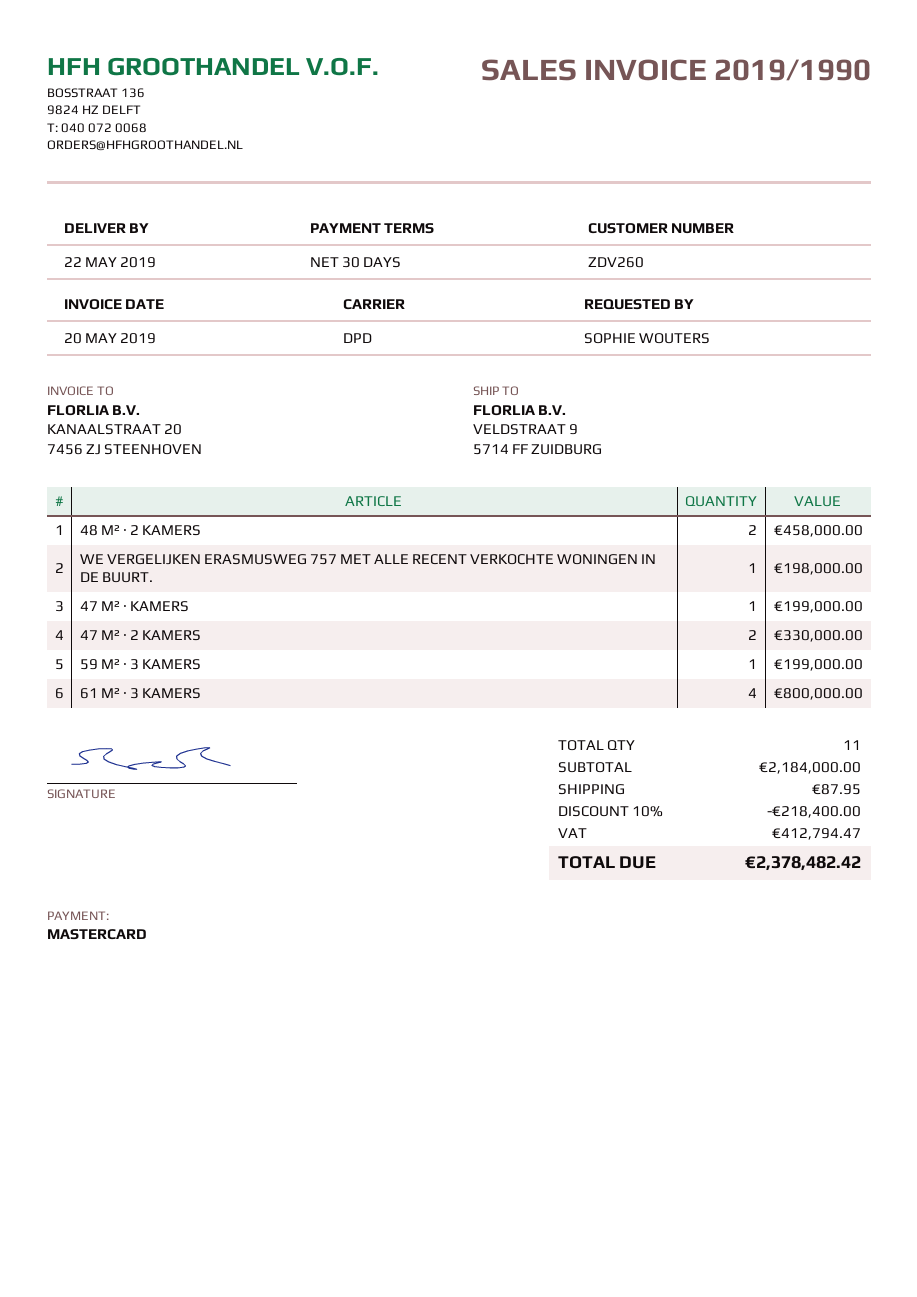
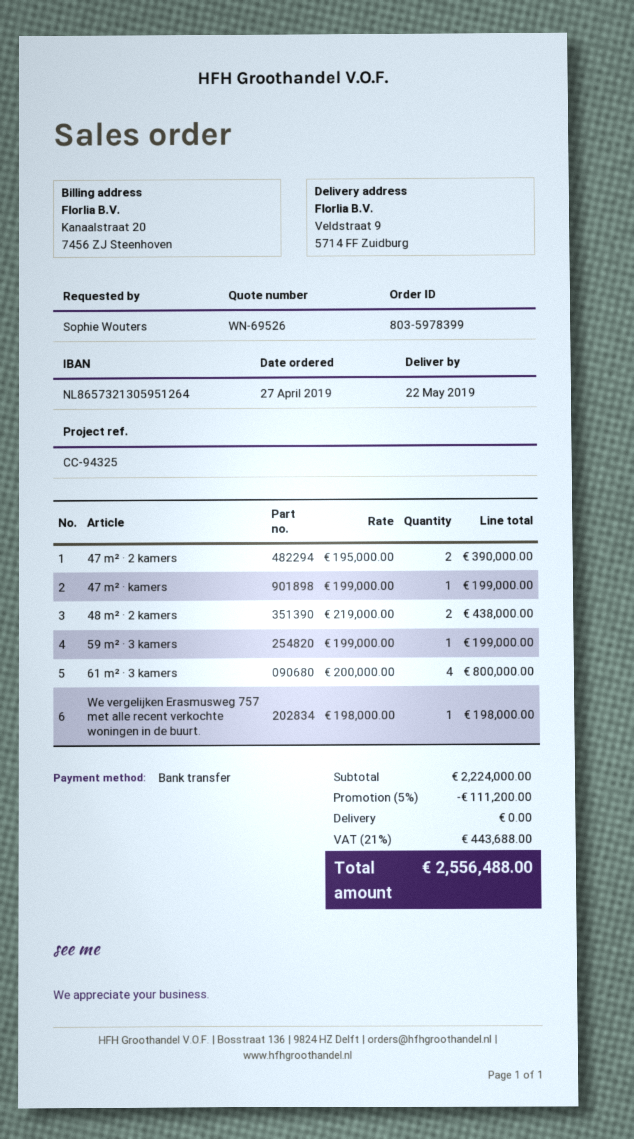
payment method: Mastercard -> bank transfer
48 M² · 2 KAMERS: 2 for 458000.00 -> 2 for 438000.00
47 M² · 2 KAMERS: 2 for 330000.00 -> 2 for 390000.00
subtotal: 2184000.00 -> 2224000.00
discount: 10% = 218400.00 -> 5% = 111200.00
shipping: 87.95 -> 0.00
tax: 412794.47 -> 443688.00
total: 2378482.42 -> 2556488.00

